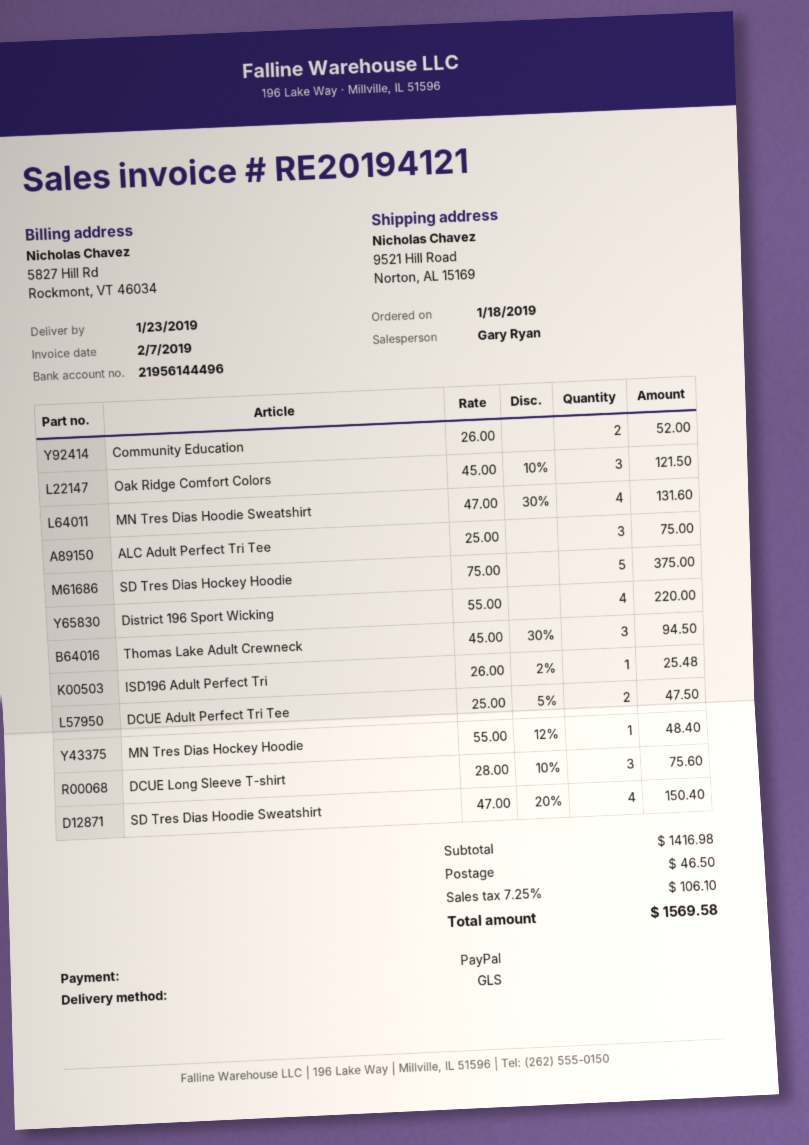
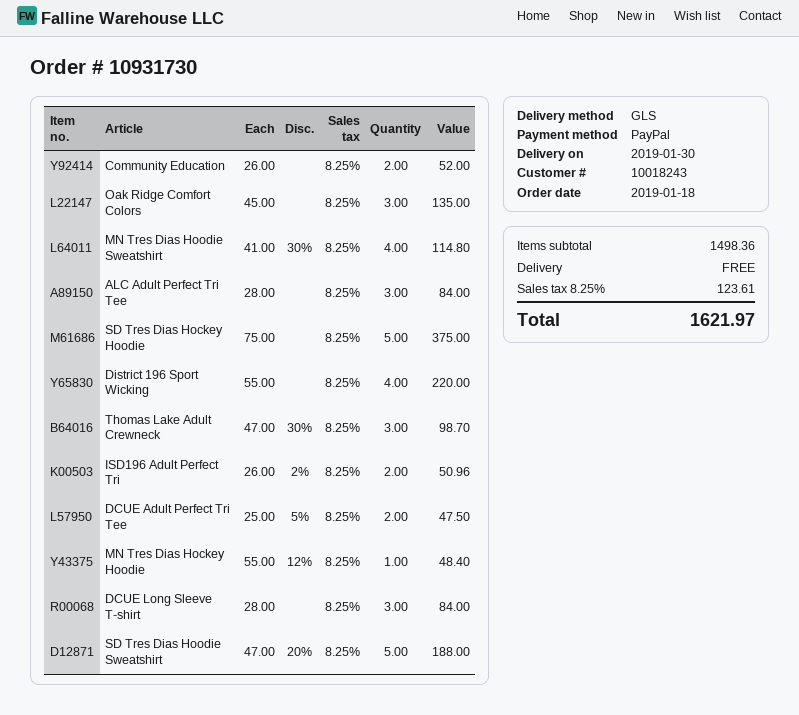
delivery date: 2019-01-23 -> 2019-01-30
Oak Ridge Comfort Colors: 3 x 45.00 - 10% = 121.50 -> 3 x 45.00 = 135.00
MN Tres Dias Hoodie Sweatshirt: 4 x 47.00 - 30% = 131.60 -> 4 x 41.00 - 30% = 114.80
ALC Adult Perfect Tri Tee: 3 x 25.00 = 75.00 -> 3 x 28.00 = 84.00
Thomas Lake Adult Crewneck: 3 x 45.00 - 30% = 94.50 -> 3 x 47.00 - 30% = 98.70
ISD196 Adult Perfect Tri: 1 x 26.00 - 2% = 25.48 -> 2 x 26.00 - 2% = 50.96
DCUE Long Sleeve T-shirt: 3 x 28.00 - 10% = 75.60 -> 3 x 28.00 = 84.00
SD Tres Dias Hoodie Sweatshirt: 4 x 47.00 - 20% = 150.40 -> 5 x 47.00 - 20% = 188.00
subtotal: 1416.98 -> 1498.36
shipping: 46.50 -> 0.00
tax: 7.25% = 106.10 -> 8.25% = 123.61
total: 1569.58 -> 1621.97

